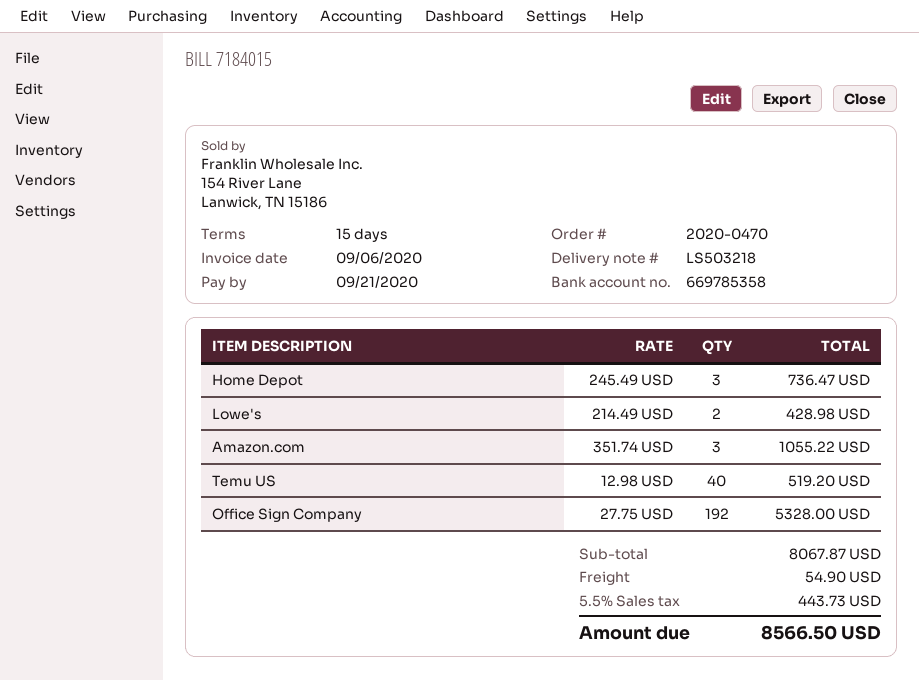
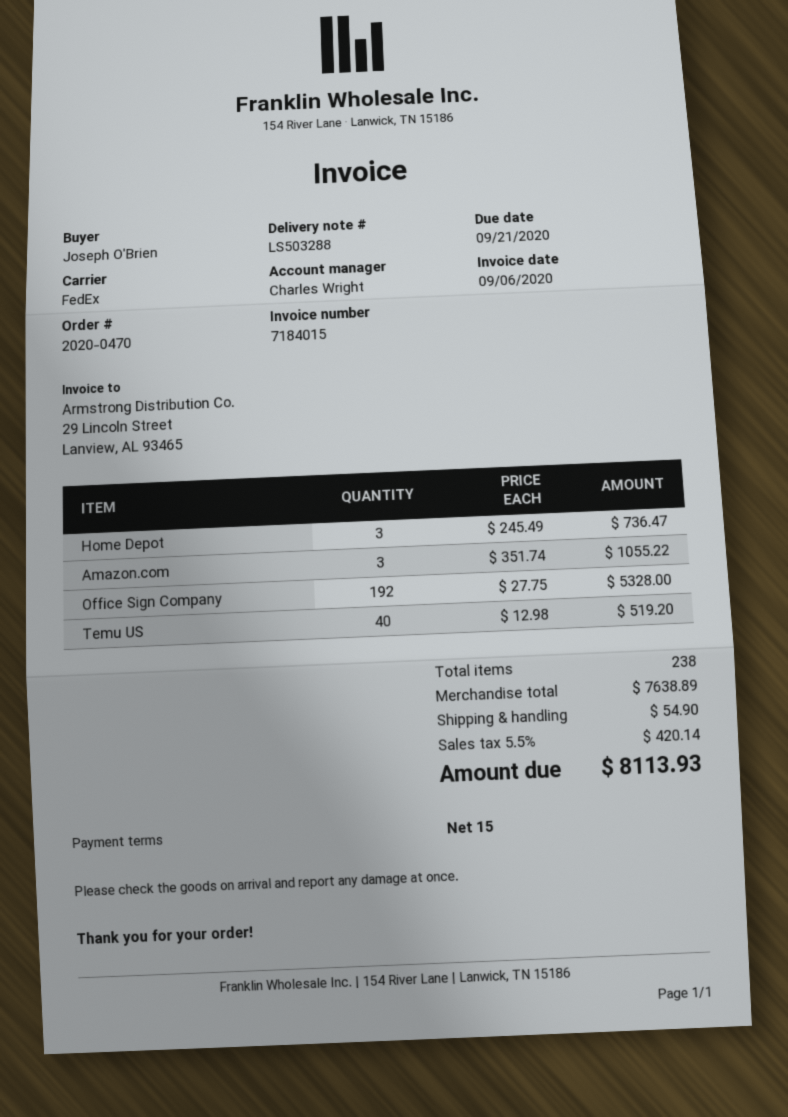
delivery note number: LS503218 -> LS503288
Lowe's: 2 x 214.49 = 428.98 -> none
subtotal: 8067.87 -> 7638.89
tax: 5.5% = 443.73 -> 5.5% = 420.14
total: 8566.50 -> 8113.93

